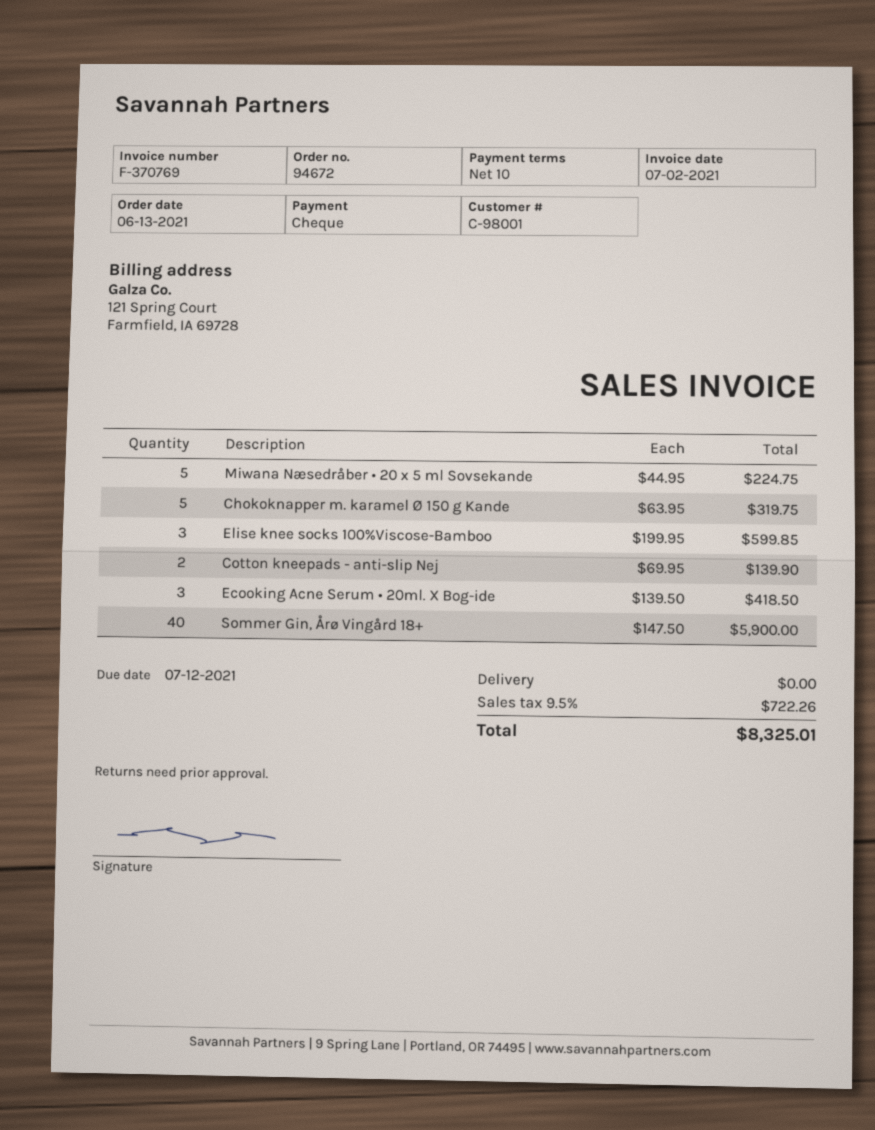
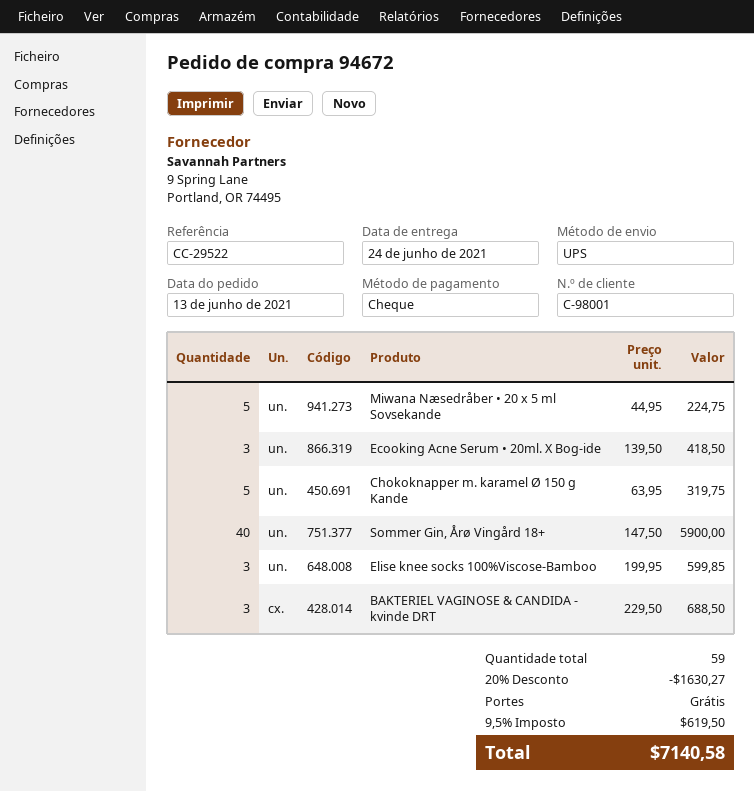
Cotton kneepads - anti-slip Nej: 2 x 69.95 = 139.90 -> none
BAKTERIEL VAGINOSE & CANDIDA - kvinde DRT: none -> 3 x 229.50 = 688.50
discount: none -> 20% = 1630.27
tax: 9.5% = 722.26 -> 9.5% = 619.50
total: 8325.01 -> 7140.58

